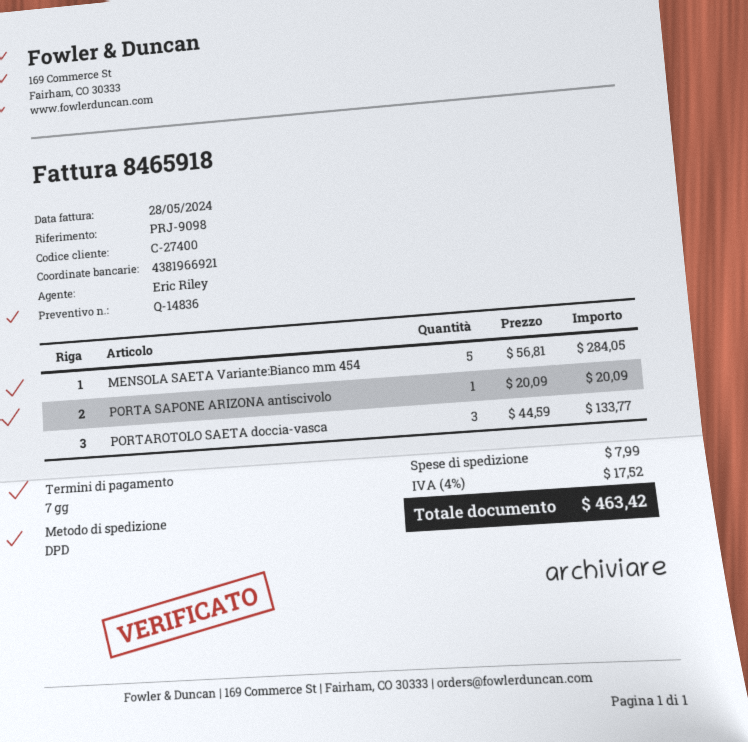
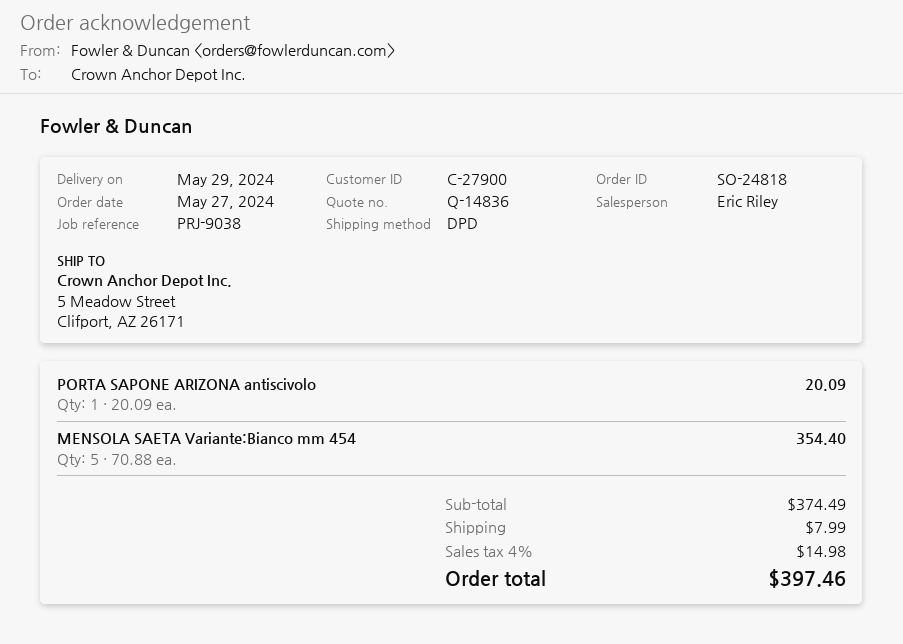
customer number: C-27400 -> C-27900
reference: PRJ-9098 -> PRJ-9038
MENSOLA SAETA Variante:Bianco mm 454: 5 x 56.81 = 284.05 -> 5 x 70.88 = 354.40
PORTAROTOLO SAETA doccia-vasca: 3 x 44.59 = 133.77 -> none
tax: 4% = 17.52 -> 4% = 14.98
total: 463.42 -> 397.46

